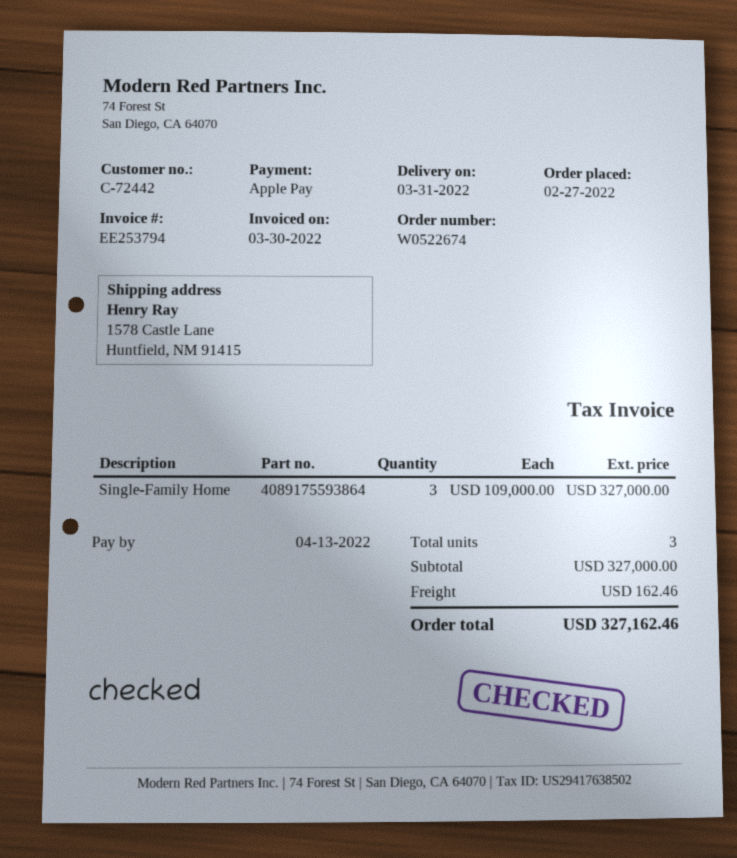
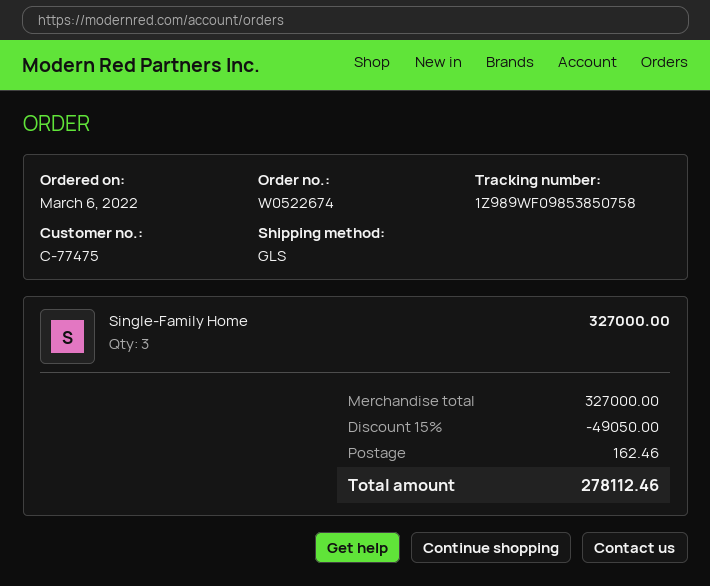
order date: 2022-02-27 -> 2022-03-06
customer number: C-72442 -> C-77475
discount: none -> 15% = 49050.00
total: 327162.46 -> 278112.46

